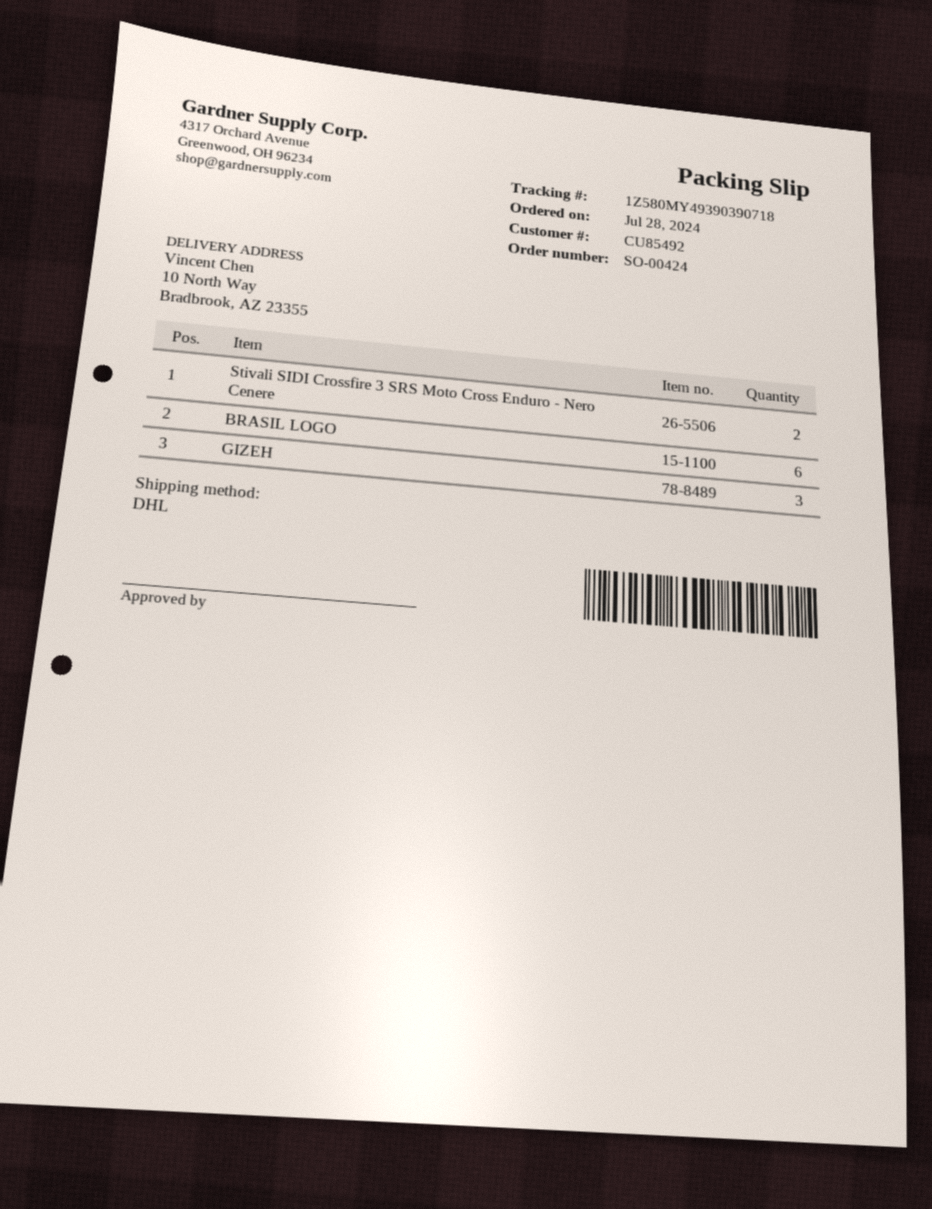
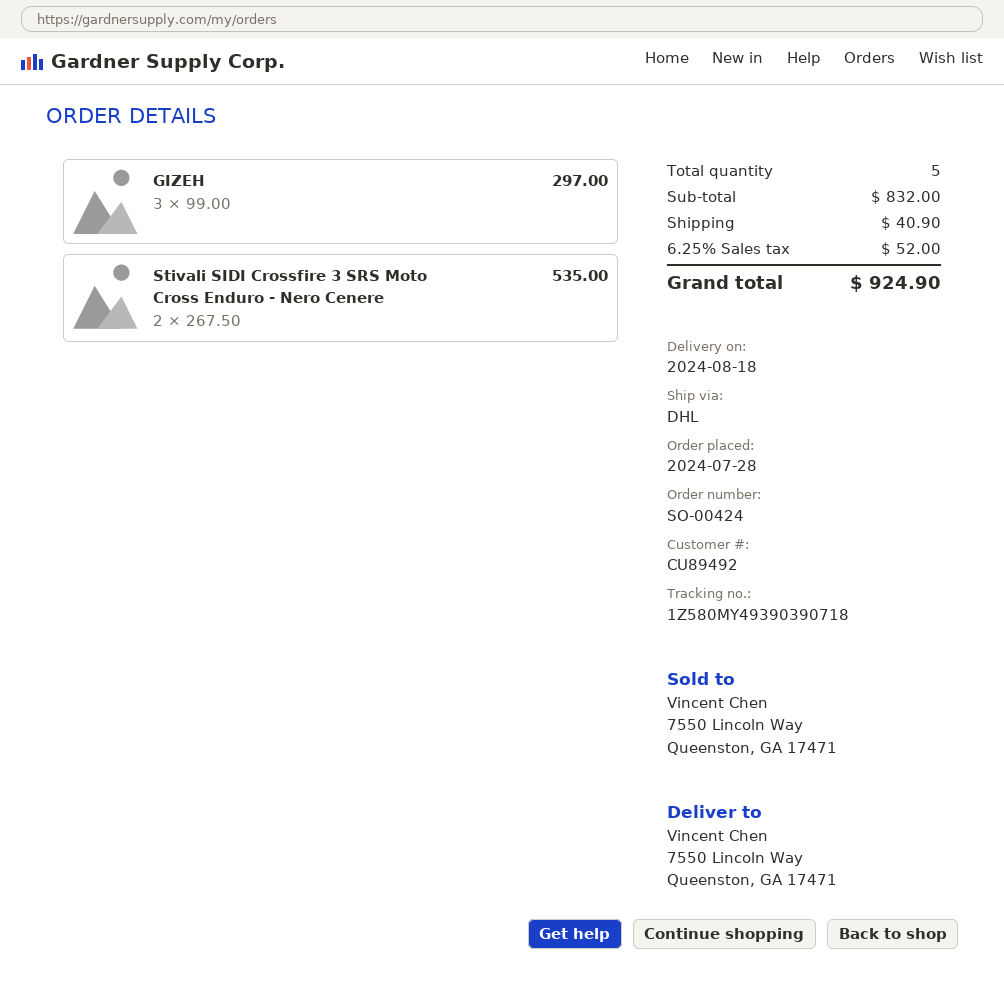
customer number: CU85492 -> CU89492
ship to: 10 North Way, Bradbrook, AZ 23355 -> 7550 Lincoln Way, Queenston, GA 17471
BRASIL LOGO: 6 -> none

